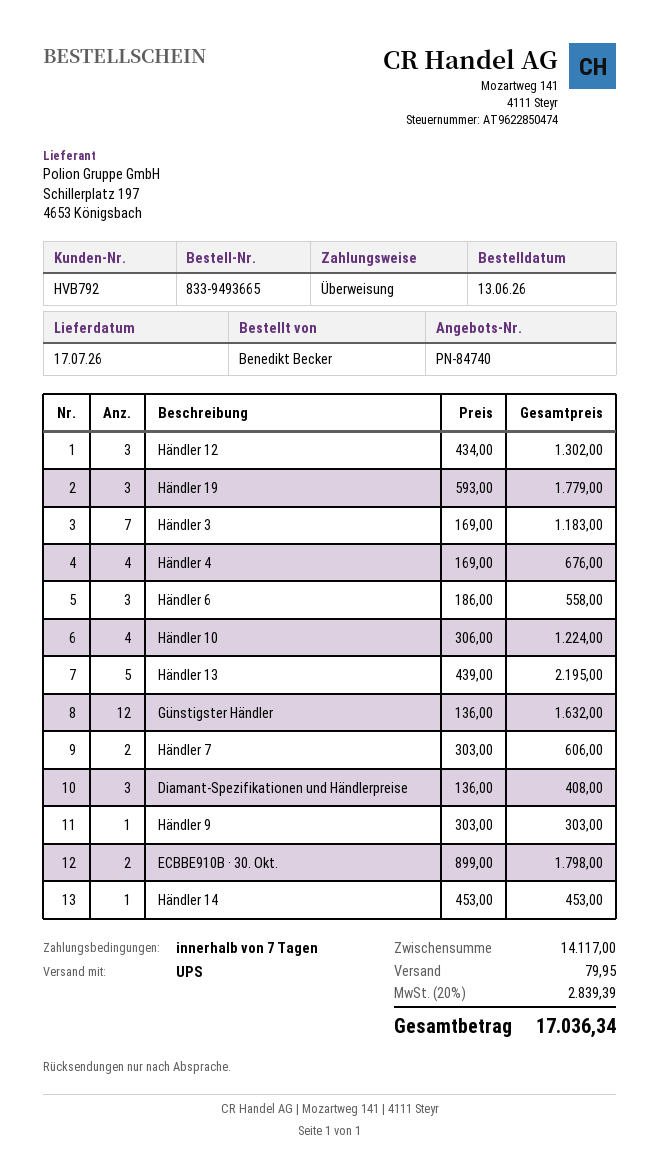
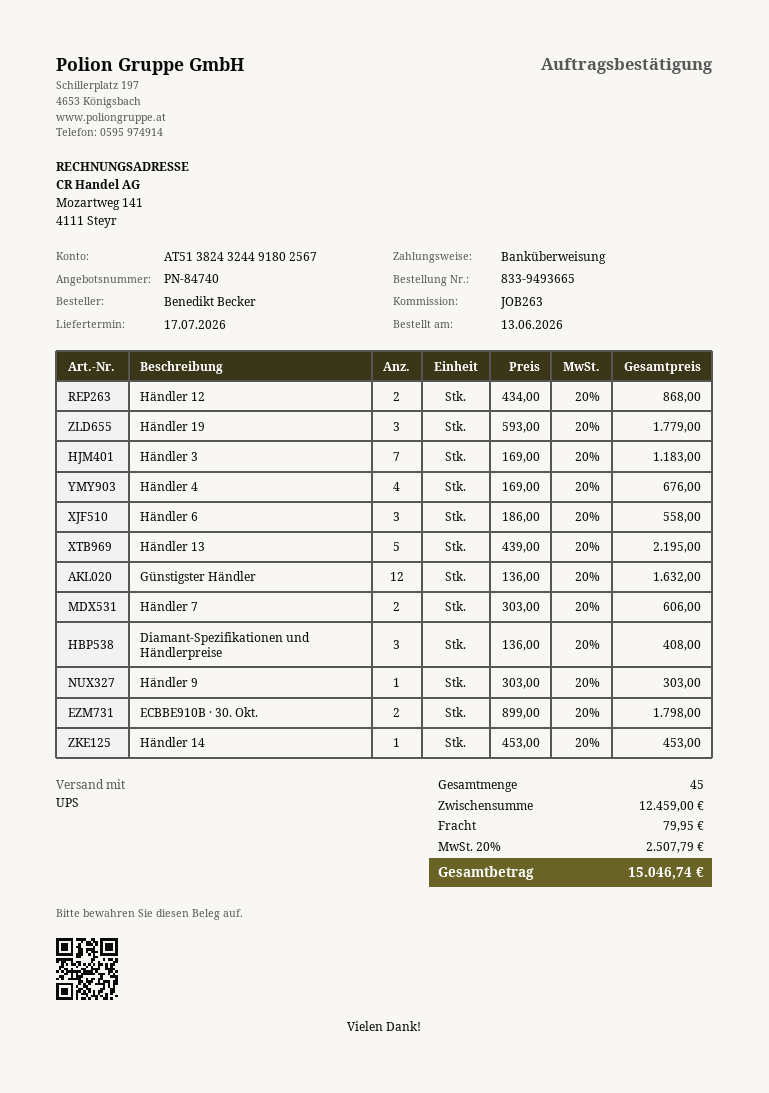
Händler 12: 3 x 434.00 = 1302.00 -> 2 x 434.00 = 868.00
Händler 10: 4 x 306.00 = 1224.00 -> none
subtotal: 14117.00 -> 12459.00
tax: 20% = 2839.39 -> 20% = 2507.79
total: 17036.34 -> 15046.74

